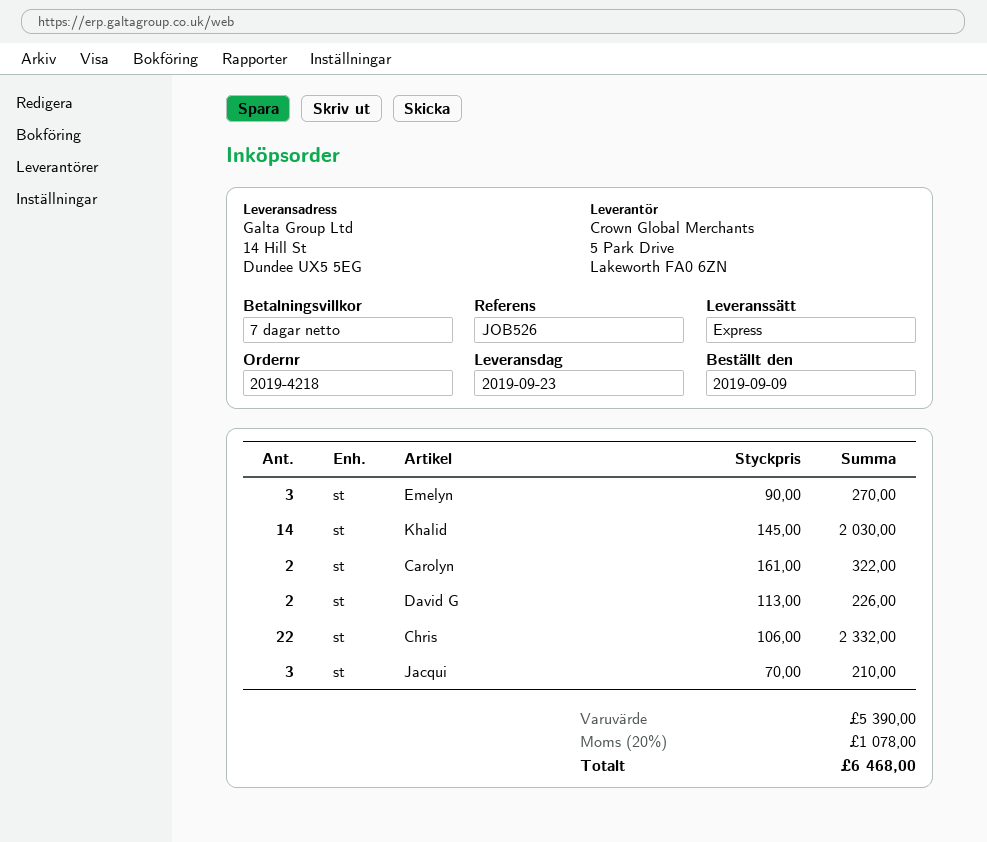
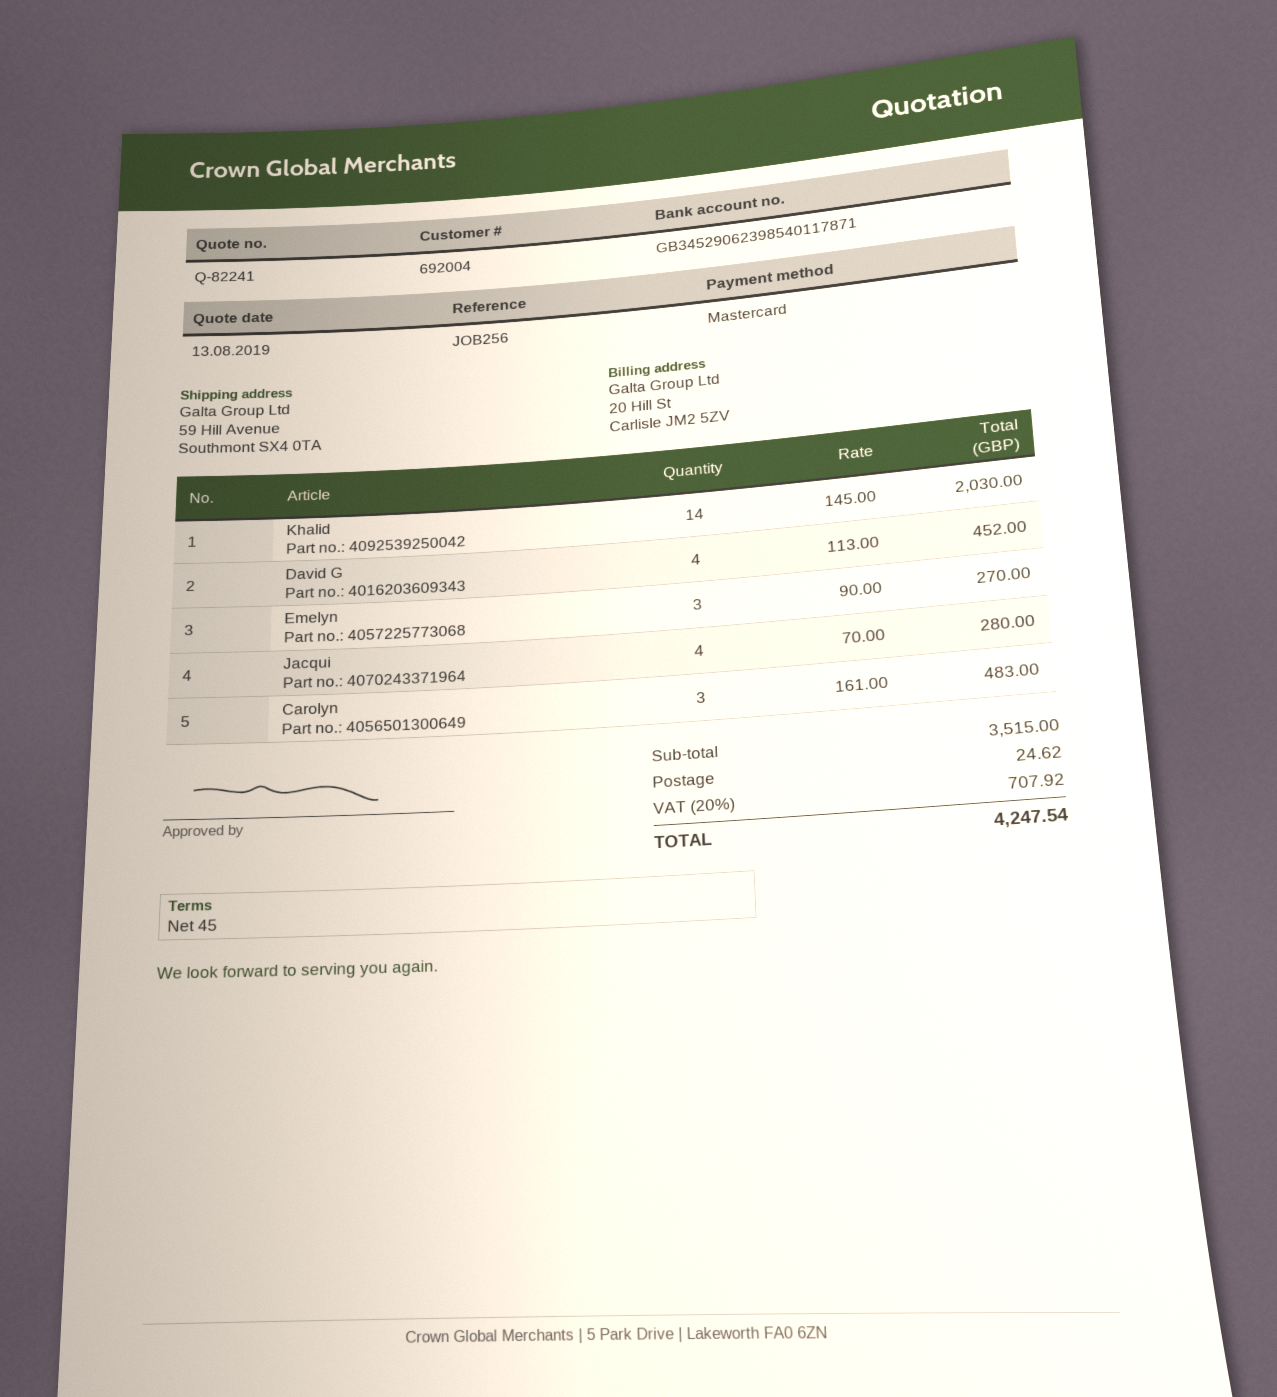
payment terms: 7 days -> 45 days
reference: JOB526 -> JOB256
ship to: 14 Hill St, Dundee UX5 5EG -> 59 Hill Avenue, Southmont SX4 0TA
Carolyn: 2 x 161.00 = 322.00 -> 3 x 161.00 = 483.00
David G: 2 x 113.00 = 226.00 -> 4 x 113.00 = 452.00
Chris: 22 x 106.00 = 2332.00 -> none
Jacqui: 3 x 70.00 = 210.00 -> 4 x 70.00 = 280.00
subtotal: 5390.00 -> 3515.00
shipping: none -> 24.62
tax: 20% = 1078.00 -> 20% = 707.92
total: 6468.00 -> 4247.54

